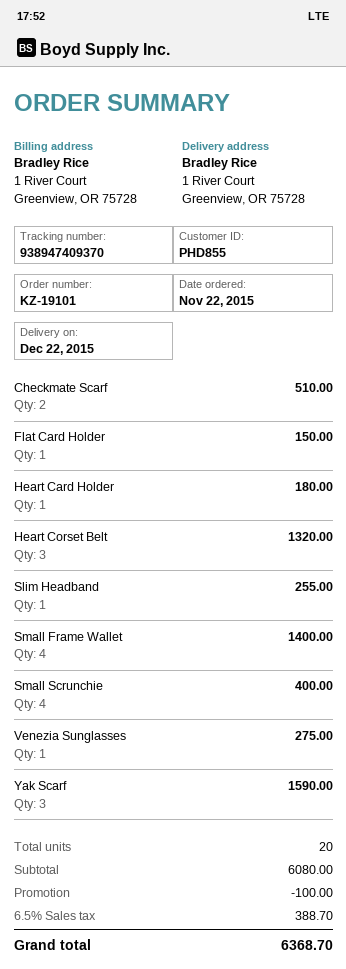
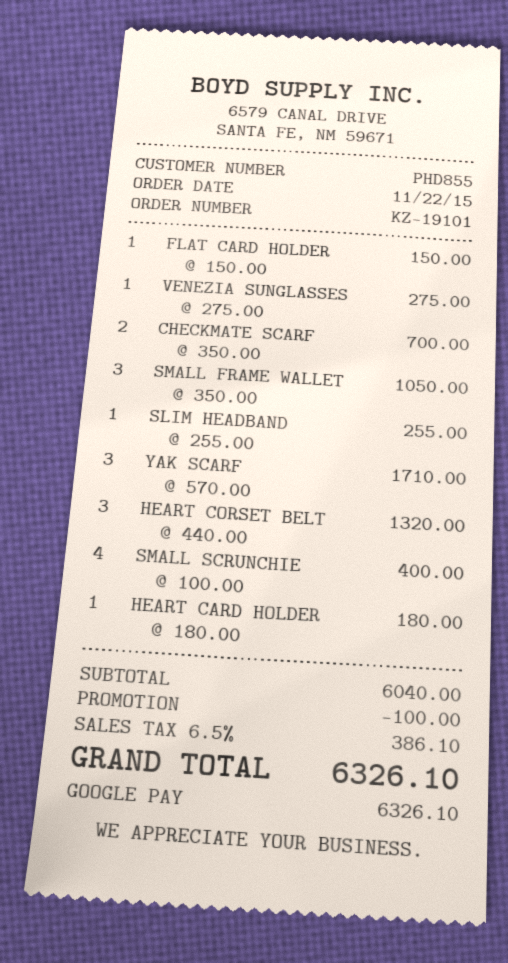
Checkmate Scarf: 2 for 510.00 -> 2 for 700.00
Small Frame Wallet: 4 for 1400.00 -> 3 for 1050.00
Yak Scarf: 3 for 1590.00 -> 3 for 1710.00
subtotal: 6080.00 -> 6040.00
tax: 6.5% = 388.70 -> 6.5% = 386.10
total: 6368.70 -> 6326.10

